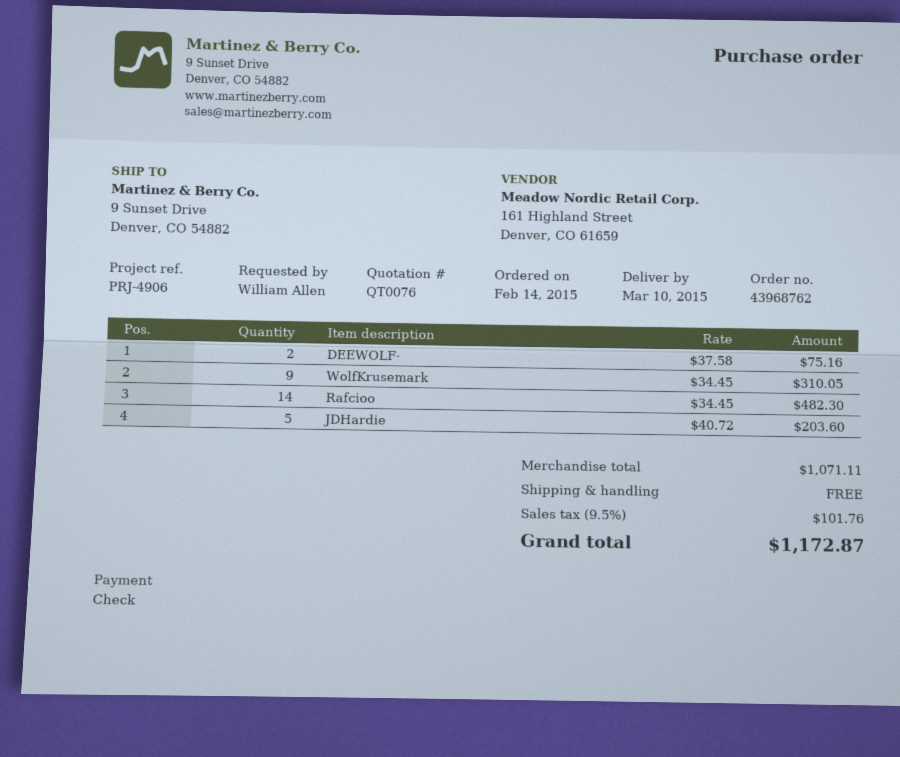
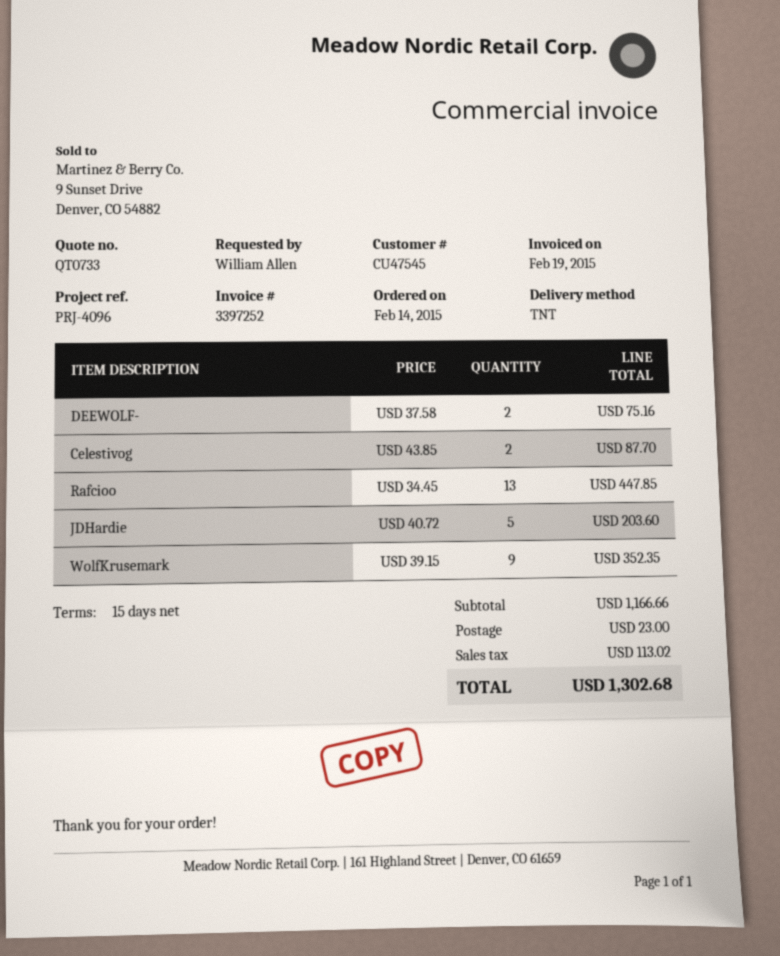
quote number: QT0076 -> QT0733
reference: PRJ-4906 -> PRJ-4096
WolfKrusemark: 9 x 34.45 = 310.05 -> 9 x 39.15 = 352.35
Rafcioo: 14 x 34.45 = 482.30 -> 13 x 34.45 = 447.85
Celestivog: none -> 2 x 43.85 = 87.70
subtotal: 1071.11 -> 1166.66
shipping: 0.00 -> 23.00
tax: 101.76 -> 113.02
total: 1172.87 -> 1302.68

